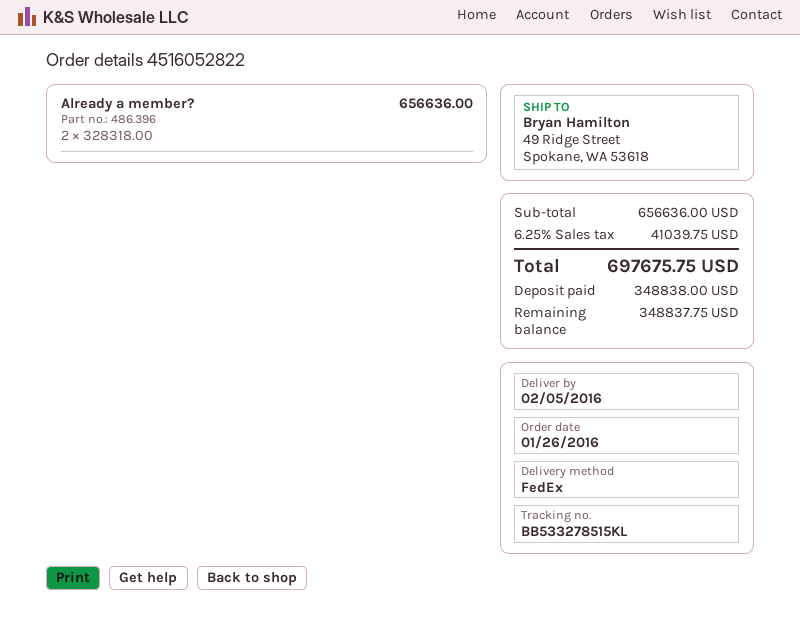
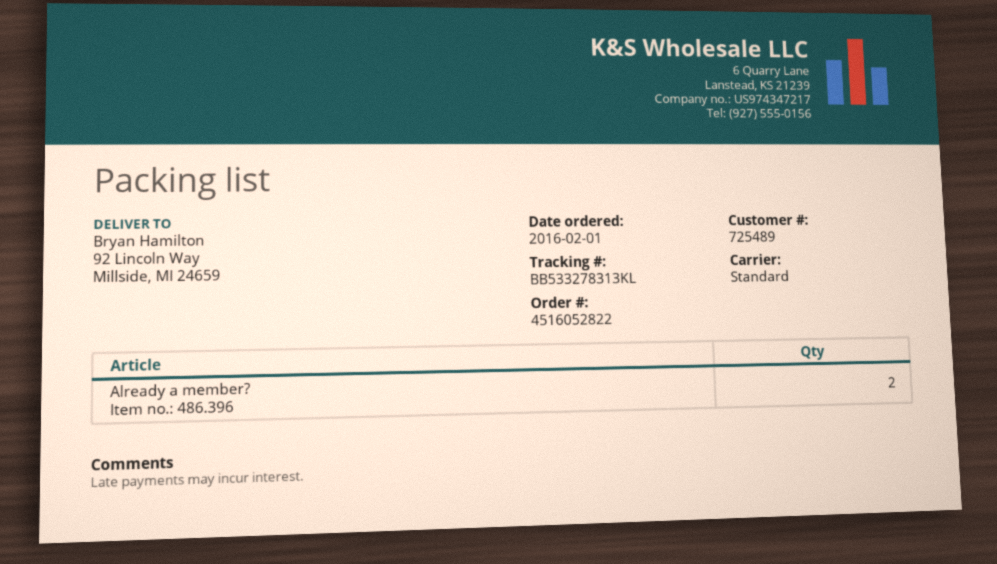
order date: 2016-01-26 -> 2016-02-01
shipping method: FedEx -> standard
tracking number: BB533278515KL -> BB533278313KL
ship to: 49 Ridge Street, Spokane, WA 53618 -> 92 Lincoln Way, Millside, MI 24659

